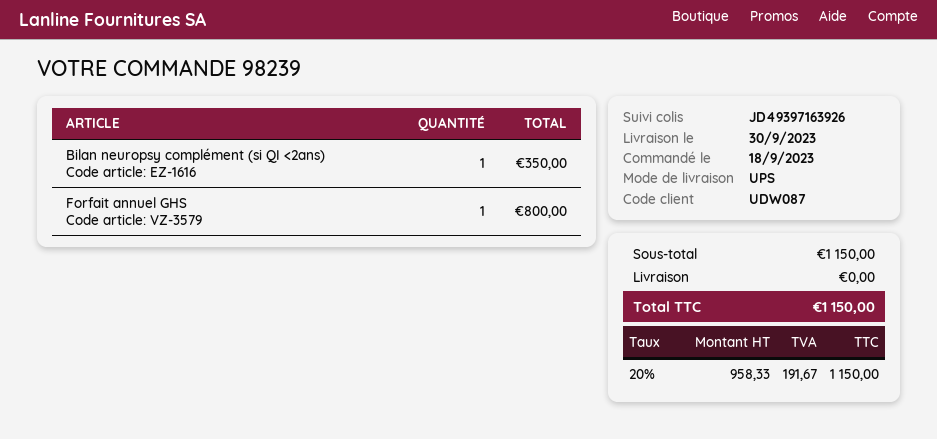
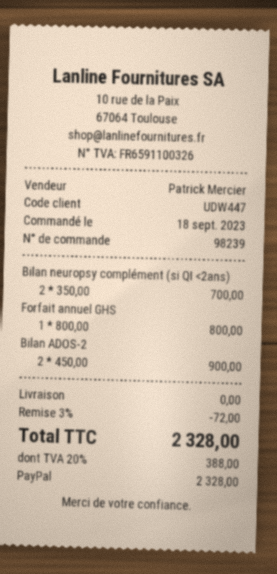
customer number: UDW087 -> UDW447
Bilan neuropsy complément (si QI <2ans): 1 for 350.00 -> 2 for 700.00
Bilan ADOS-2: none -> 2 for 900.00
discount: none -> 3% = 72.00
tax: 20% = 191.67 -> 20% = 388.00
total: 1150.00 -> 2328.00

